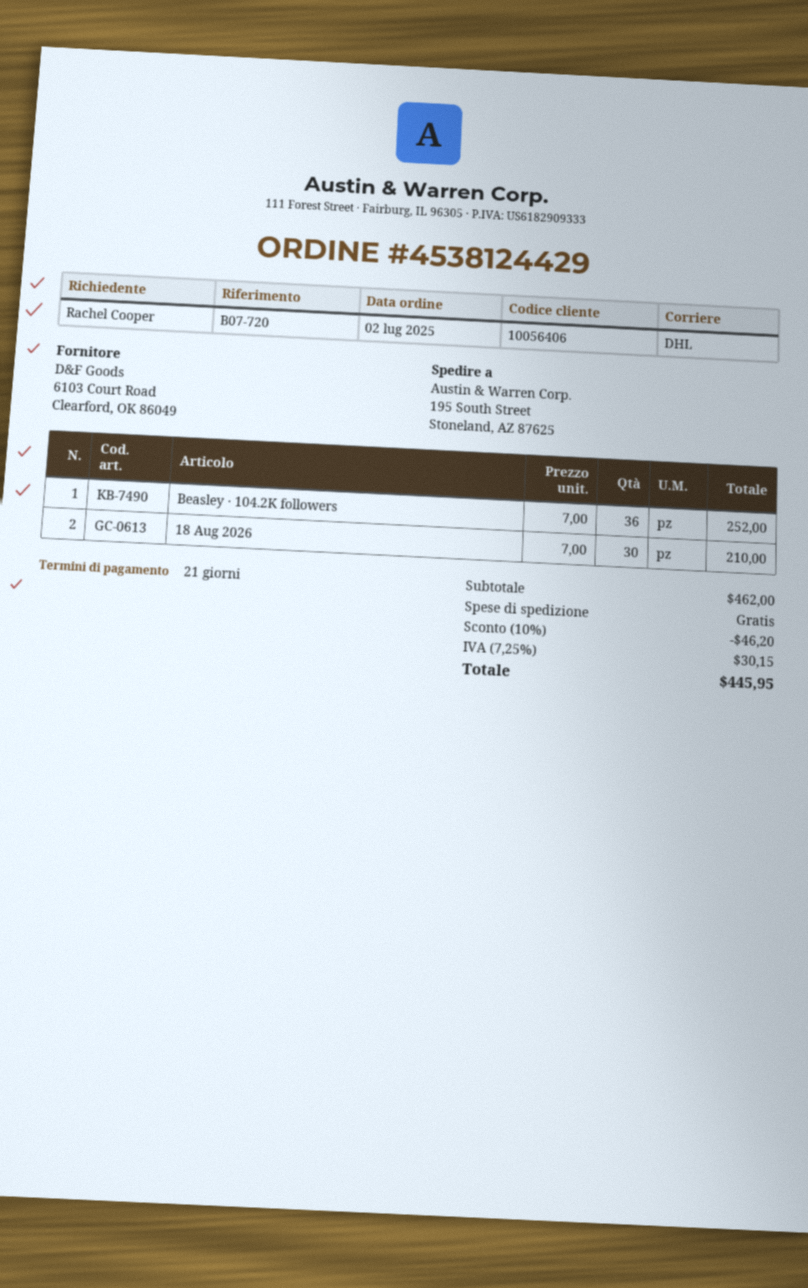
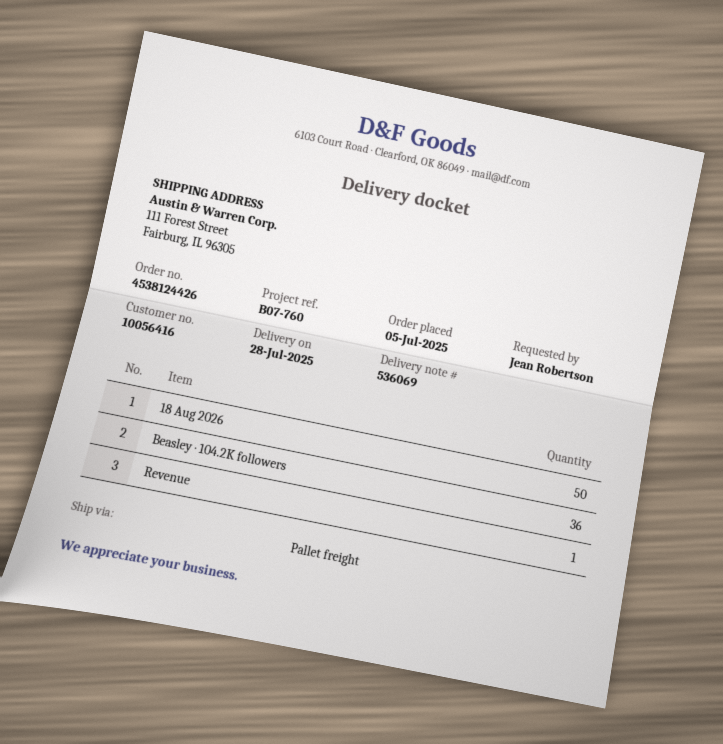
order number: 4538124429 -> 4538124426
order date: 2025-07-02 -> 2025-07-05
customer number: 10056406 -> 10056416
reference: B07-720 -> B07-760
ordered by: Rachel Cooper -> Jean Robertson
shipping method: DHL -> pallet freight
ship to: 195 South Street, Stoneland, AZ 87625 -> 111 Forest Street, Fairburg, IL 96305
18 Aug 2026: 30 -> 50
Revenue: none -> 1

